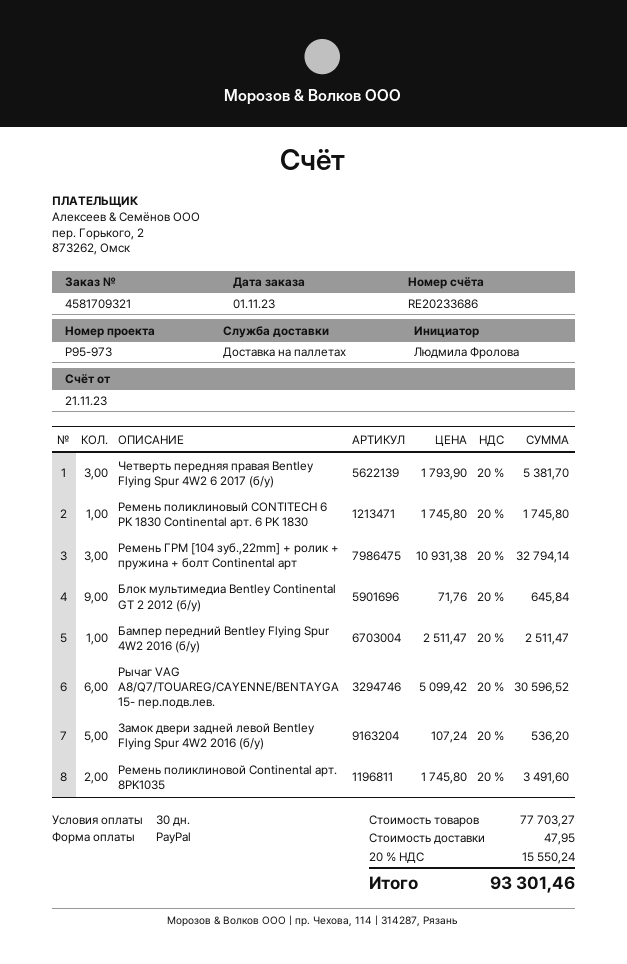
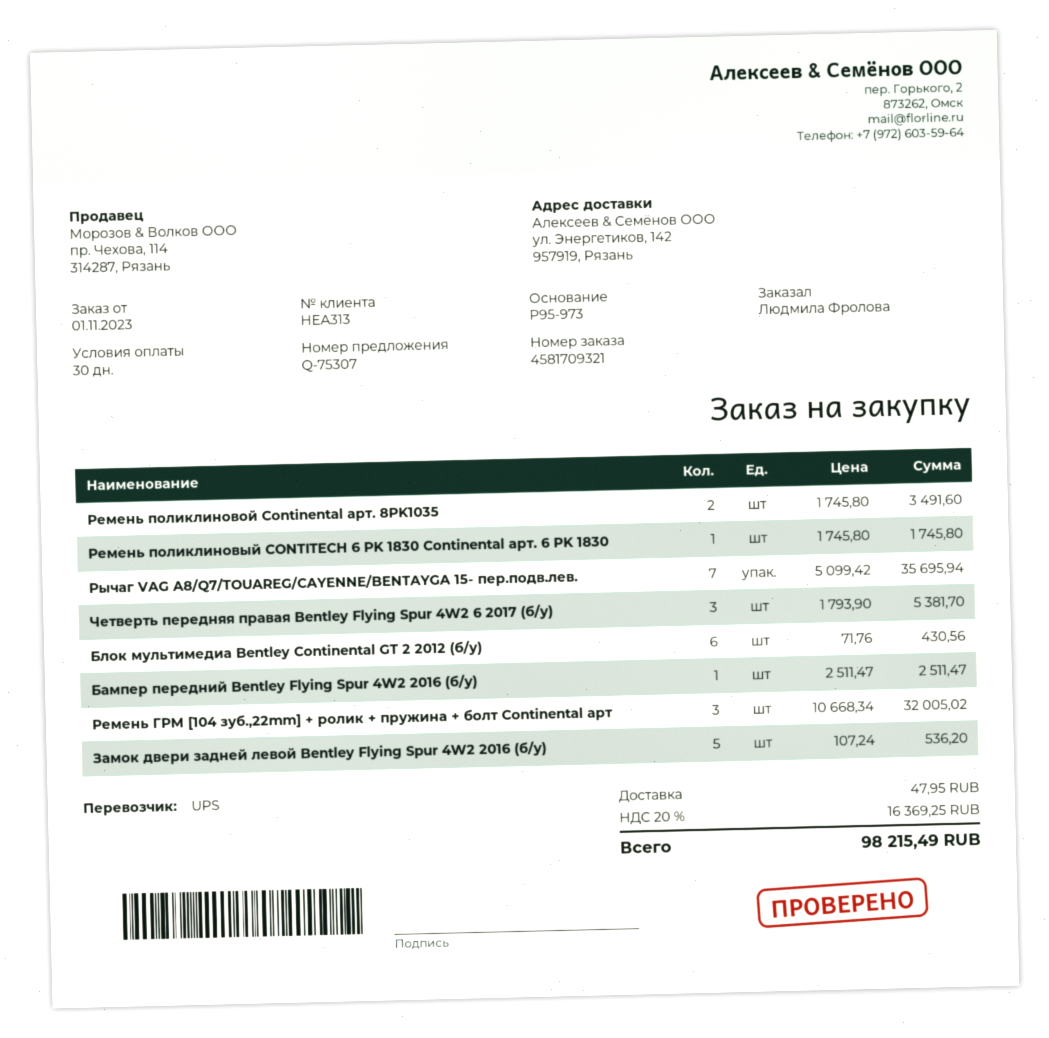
shipping method: pallet freight -> UPS
Ремень ГРМ [104 зуб.,22mm] + ролик + пружина + болт Continental арт: 3 x 10931.38 = 32794.14 -> 3 x 10668.34 = 32005.02
Блок мультимедиа Bentley Continental GT 2 2012 (б/у): 9 x 71.76 = 645.84 -> 6 x 71.76 = 430.56
Рычаг VAG A8/Q7/TOUAREG/CAYENNE/BENTAYGA 15- пер.подв.лев.: 6 x 5099.42 = 30596.52 -> 7 x 5099.42 = 35695.94
tax: 20% = 15550.24 -> 20% = 16369.25
total: 93301.46 -> 98215.49

